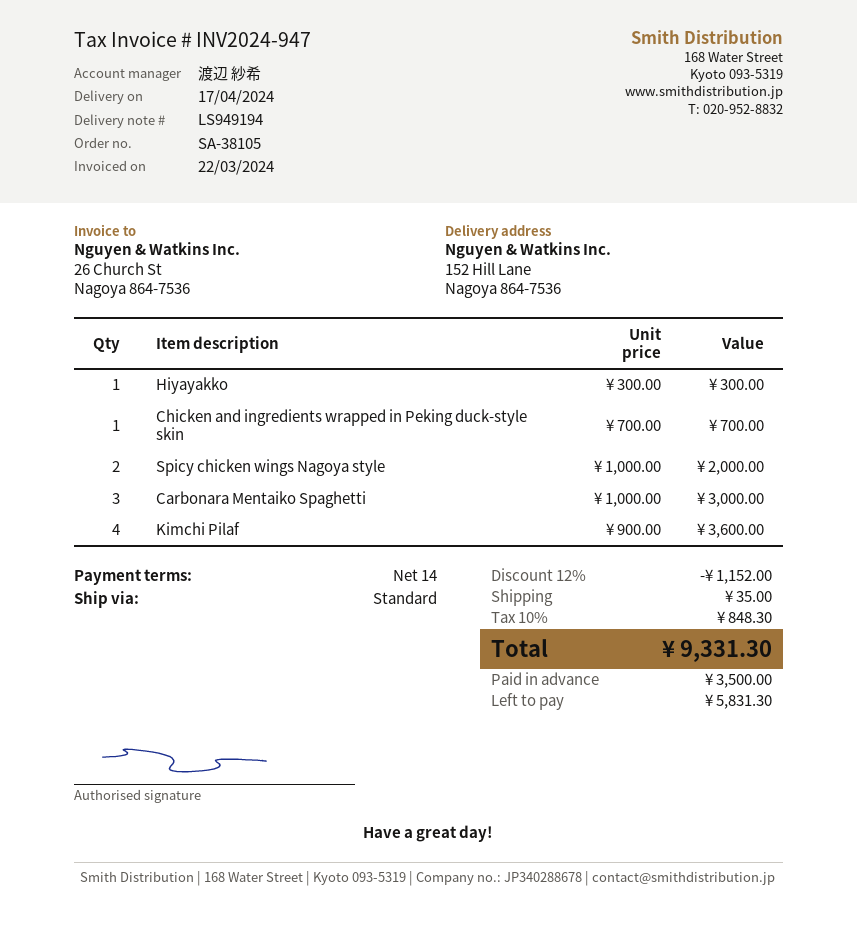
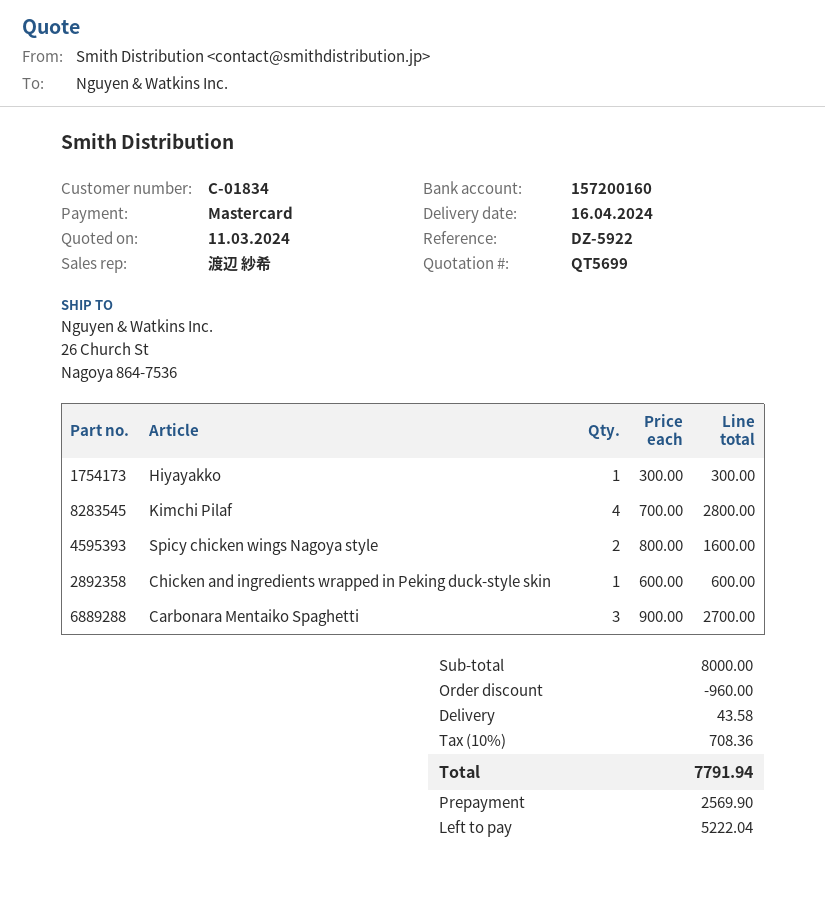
delivery date: 2024-04-17 -> 2024-04-16
ship to: 152 Hill Lane, Nagoya 864-7536 -> 26 Church St, Nagoya 864-7536
Chicken and ingredients wrapped in Peking duck-style skin: 1 x 700.00 = 700.00 -> 1 x 600.00 = 600.00
Spicy chicken wings Nagoya style: 2 x 1000.00 = 2000.00 -> 2 x 800.00 = 1600.00
Carbonara Mentaiko Spaghetti: 3 x 1000.00 = 3000.00 -> 3 x 900.00 = 2700.00
Kimchi Pilaf: 4 x 900.00 = 3600.00 -> 4 x 700.00 = 2800.00
discount: 1152.00 -> 960.00
shipping: 35.00 -> 43.58
tax: 10% = 848.30 -> 10% = 708.36
total: 9331.30 -> 7791.94
deposit: 3500.00 -> 2569.90
balance: 5831.30 -> 5222.04

